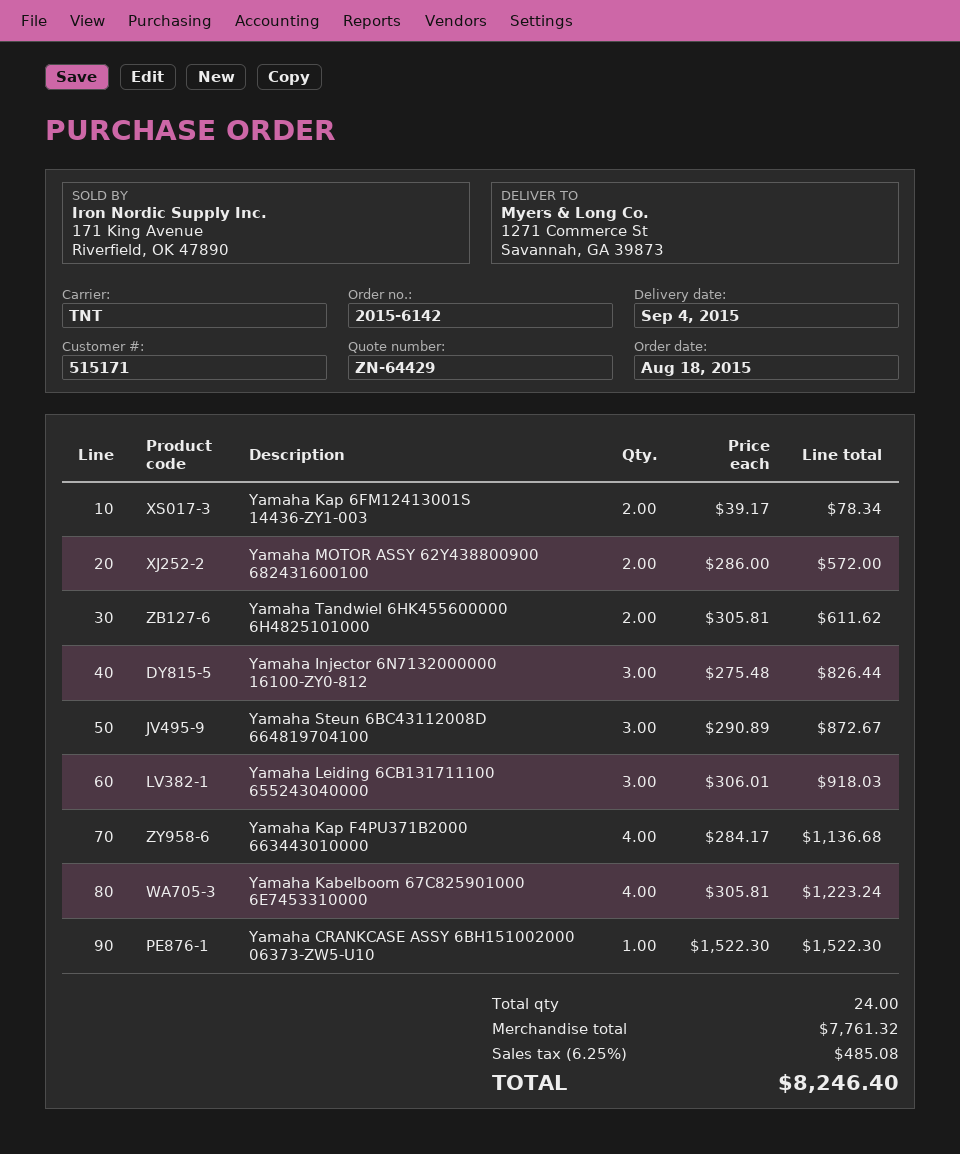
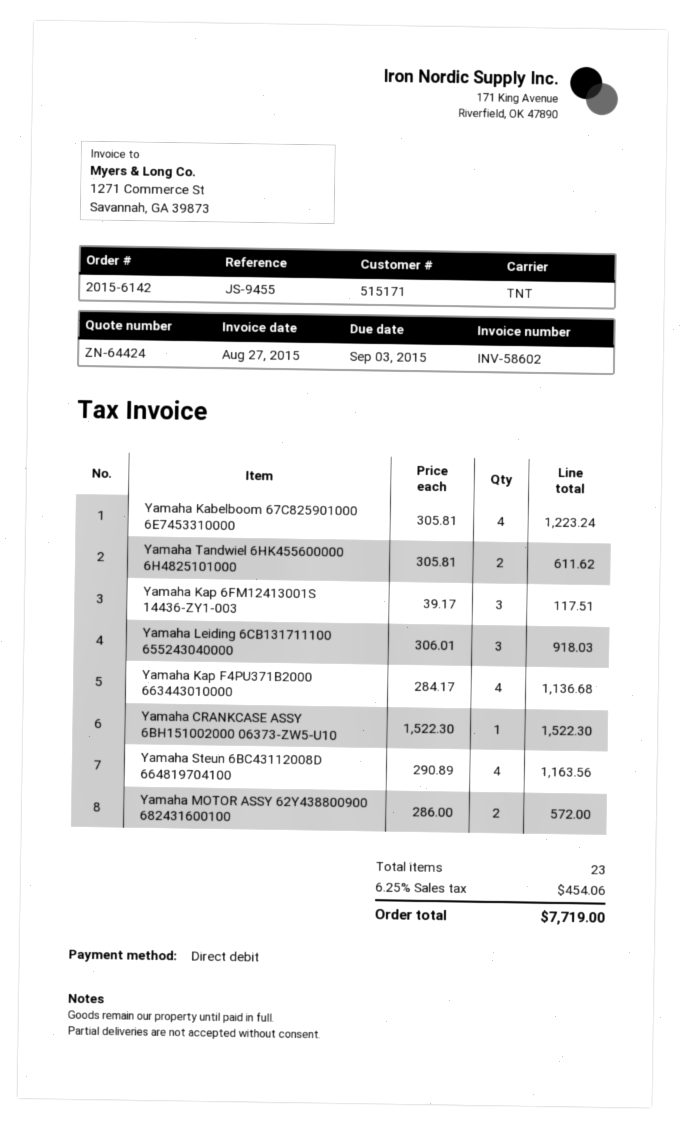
quote number: ZN-64429 -> ZN-64424
Yamaha Kap 6FM12413001S 14436-ZY1-003: 2 x 39.17 = 78.34 -> 3 x 39.17 = 117.51
Yamaha Injector 6N7132000000 16100-ZY0-812: 3 x 275.48 = 826.44 -> none
Yamaha Steun 6BC43112008D 664819704100: 3 x 290.89 = 872.67 -> 4 x 290.89 = 1163.56
total quantity: 24 -> 23
tax: 6.25% = 485.08 -> 6.25% = 454.06
total: 8246.40 -> 7719.00

